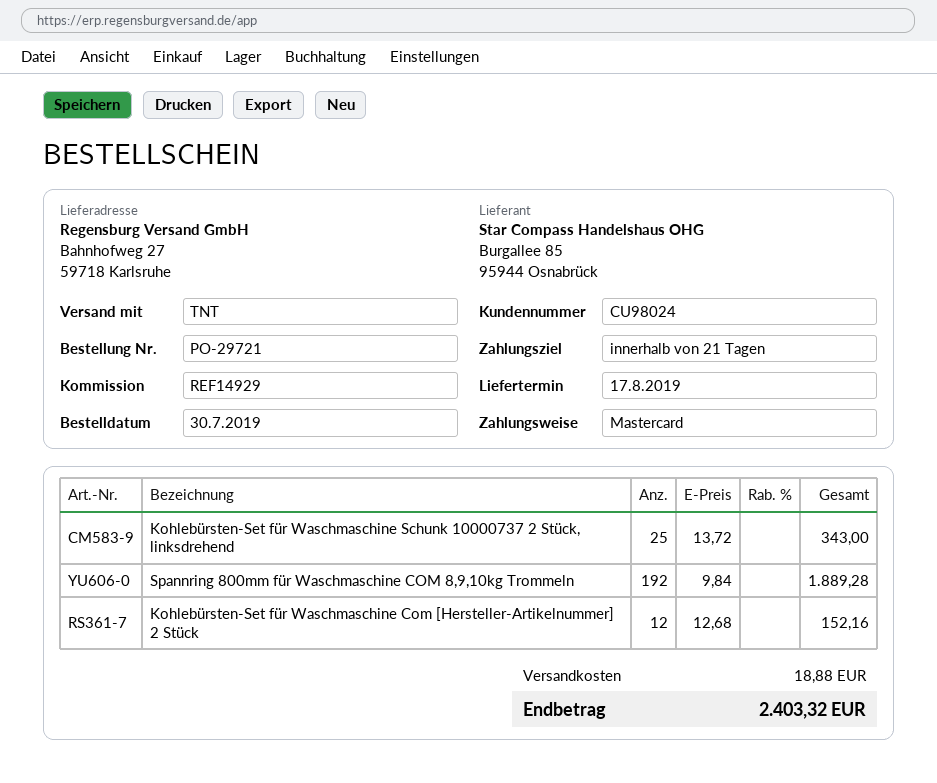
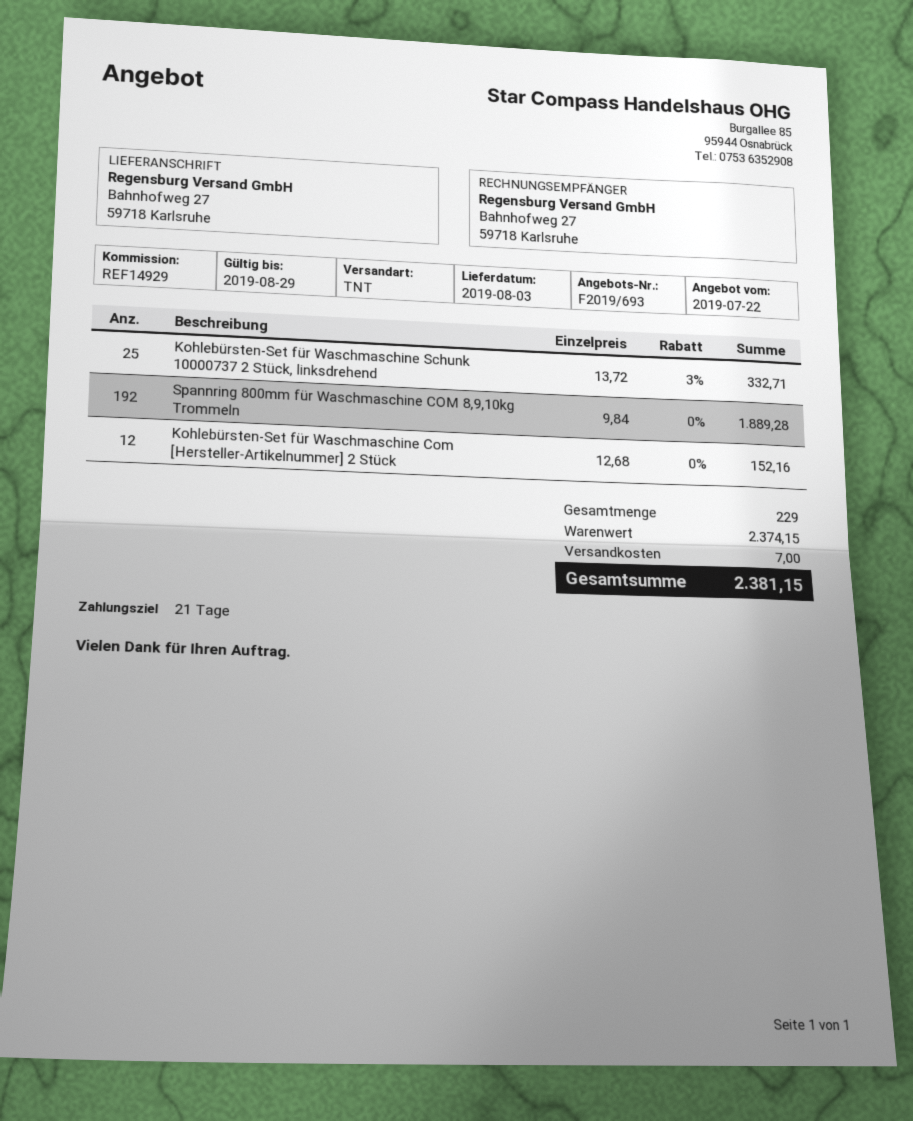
delivery date: 2019-08-17 -> 2019-08-03
Kohlebürsten-Set für Waschmaschine Schunk 10000737 2 Stück, linksdrehend: 25 x 13.72 = 343.00 -> 25 x 13.72 - 3% = 332.71
shipping: 18.88 -> 7.00
total: 2403.32 -> 2381.15

